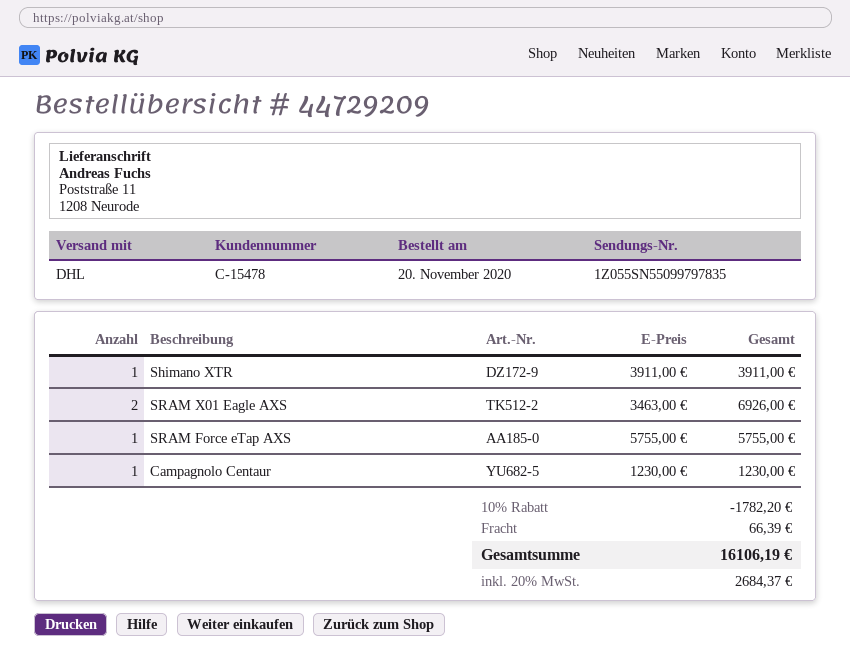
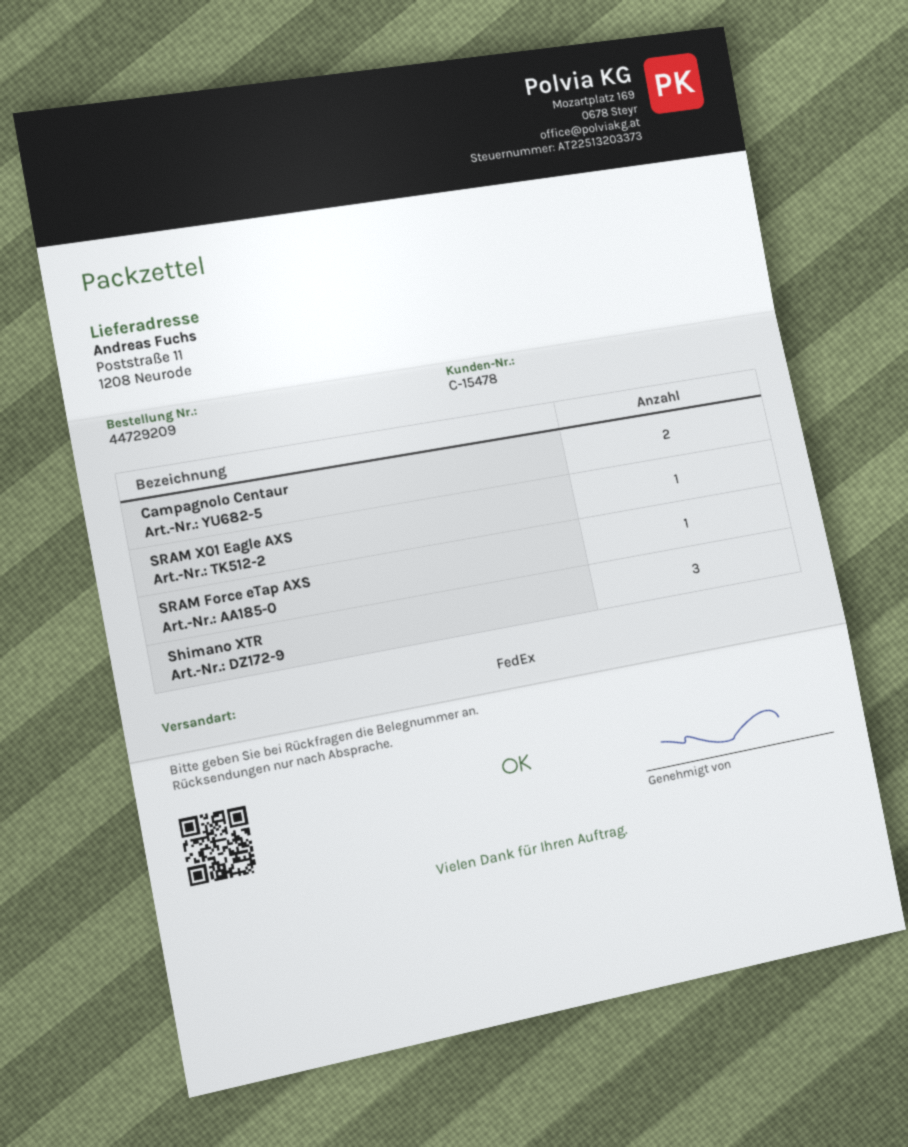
shipping method: DHL -> FedEx
Shimano XTR: 1 -> 3
SRAM X01 Eagle AXS: 2 -> 1
Campagnolo Centaur: 1 -> 2

